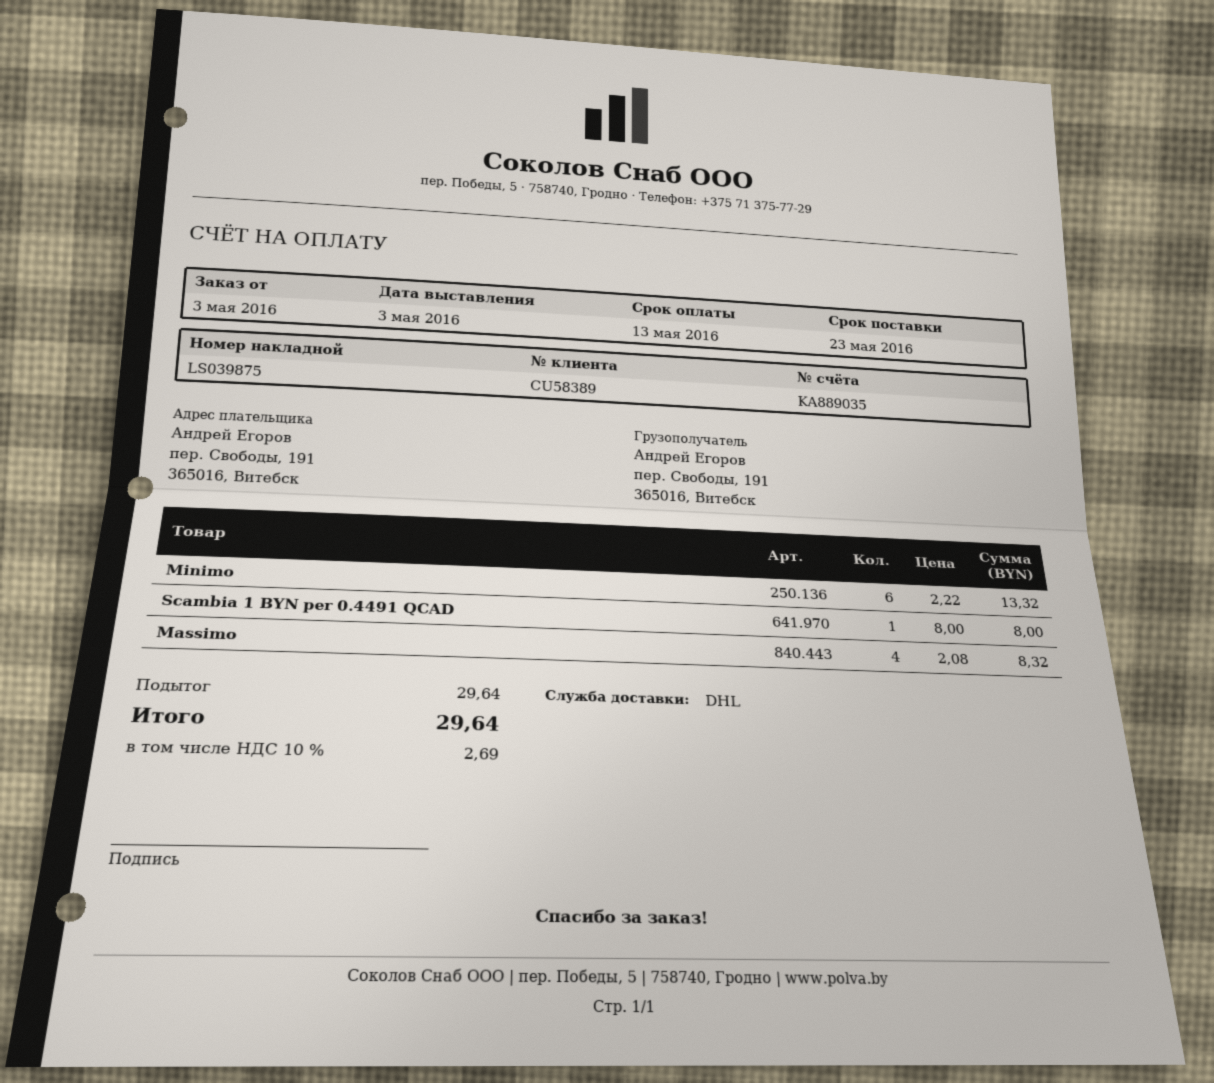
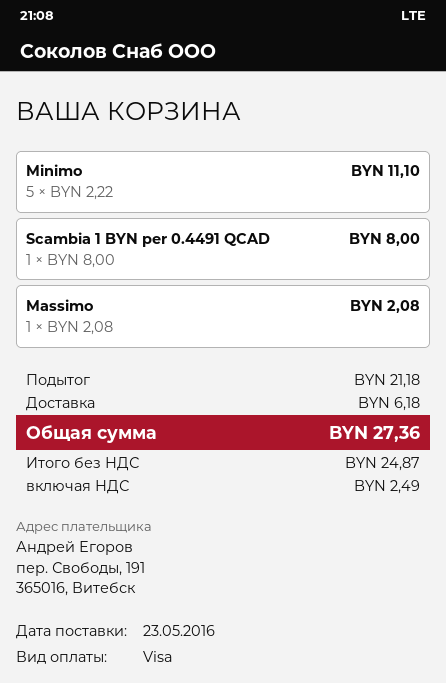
Minimo: 6 x 2.22 = 13.32 -> 5 x 2.22 = 11.10
Massimo: 4 x 2.08 = 8.32 -> 1 x 2.08 = 2.08
subtotal: 29.64 -> 21.18
shipping: none -> 6.18
tax: 2.69 -> 2.49
total: 29.64 -> 27.36

